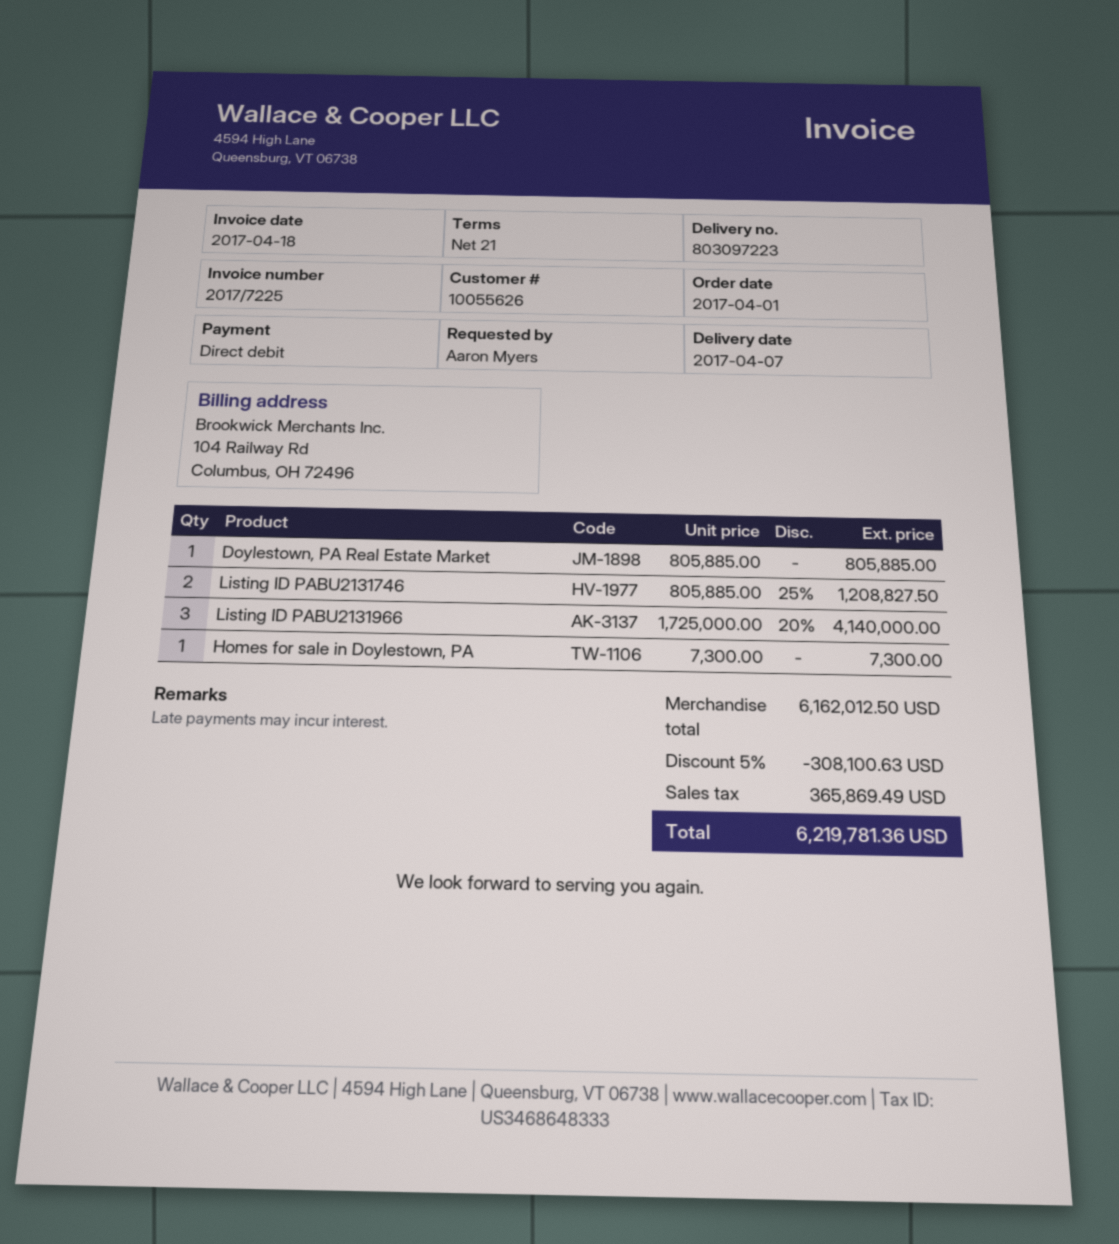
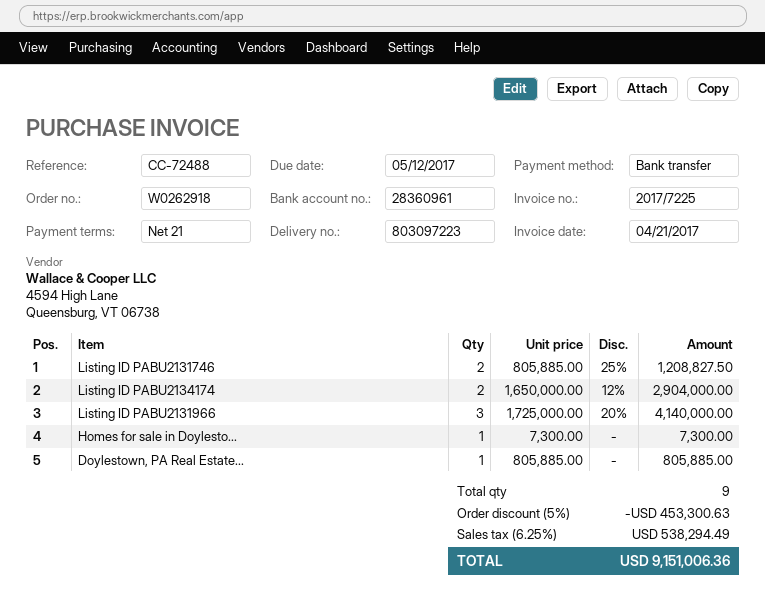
invoice date: 2017-04-18 -> 2017-04-21
payment method: direct debit -> bank transfer
Listing ID PABU2134174: none -> 2 x 1650000.00 - 12% = 2904000.00
discount: 5% = 308100.63 -> 5% = 453300.63
tax: 365869.49 -> 538294.49
total: 6219781.36 -> 9151006.36

